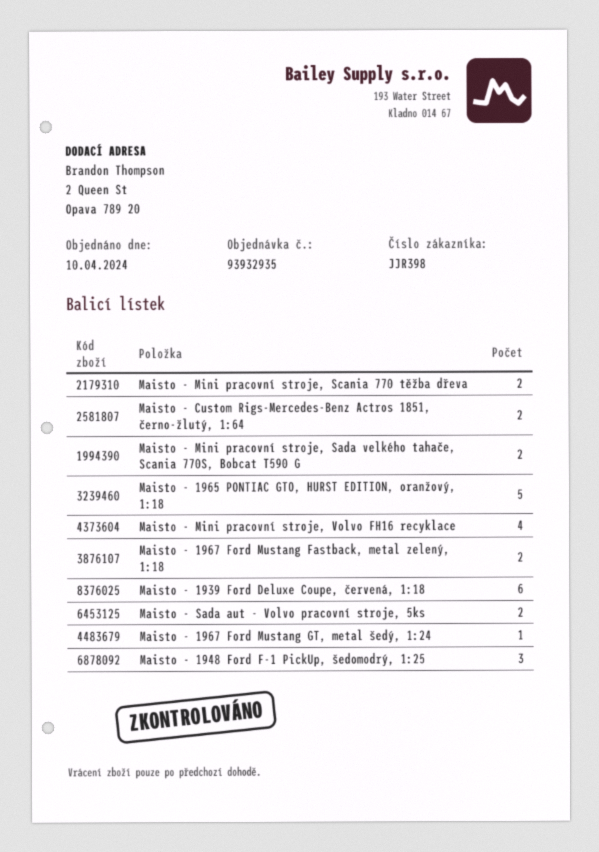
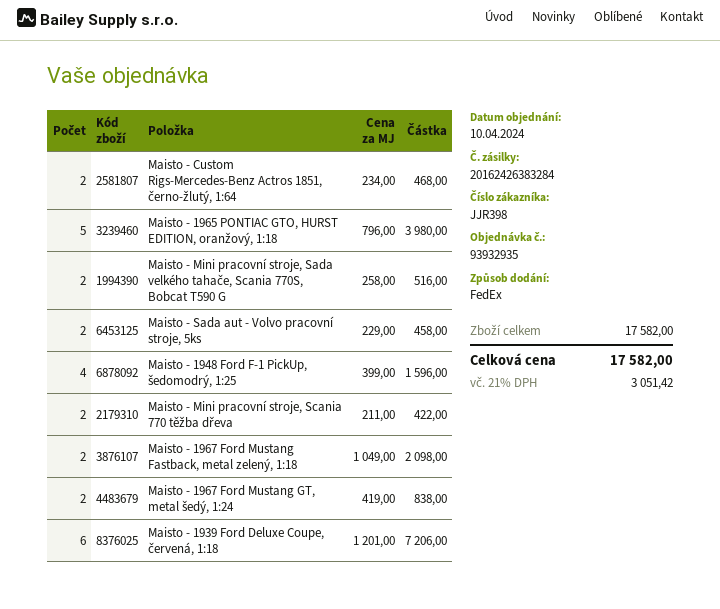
Maisto - Mini pracovní stroje, Volvo FH16 recyklace: 4 -> none
Maisto - 1967 Ford Mustang GT, metal šedý, 1:24: 1 -> 2
Maisto - 1948 Ford F-1 PickUp, šedomodrý, 1:25: 3 -> 4

